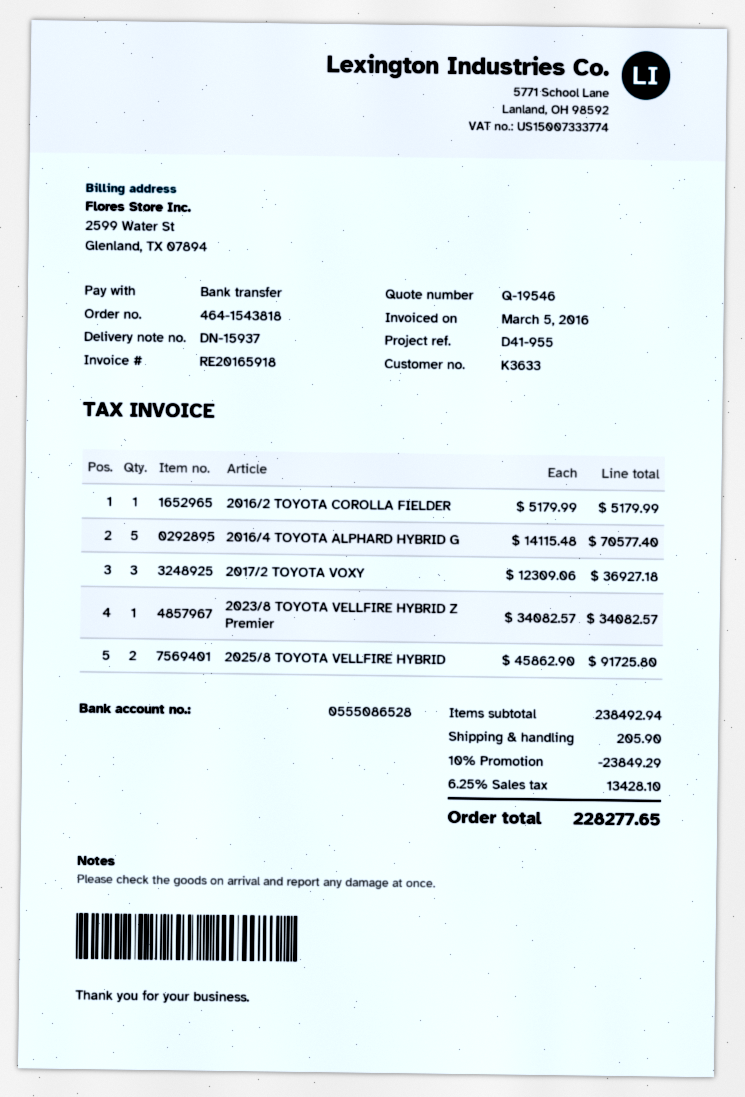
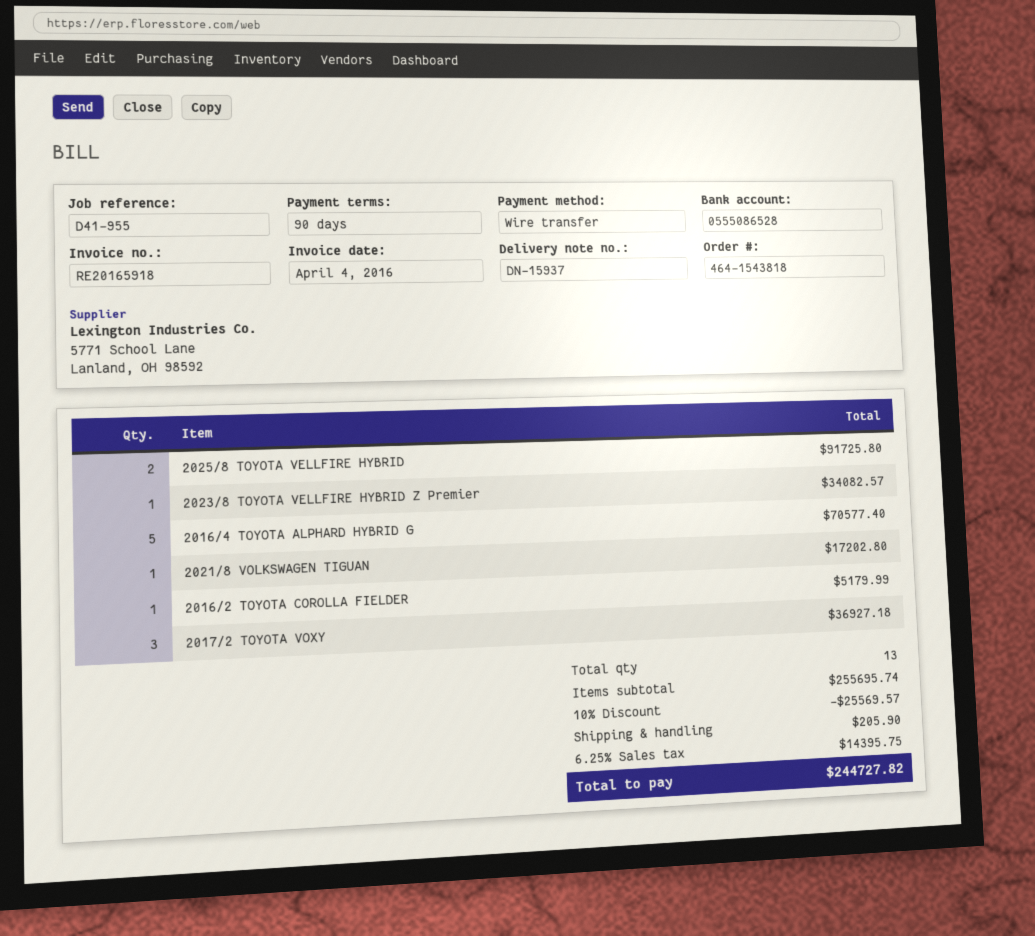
invoice date: 2016-03-05 -> 2016-04-04
2021/8 VOLKSWAGEN TIGUAN: none -> 1 for 17202.80
subtotal: 238492.94 -> 255695.74
discount: 10% = 23849.29 -> 10% = 25569.57
tax: 6.25% = 13428.10 -> 6.25% = 14395.75
total: 228277.65 -> 244727.82

